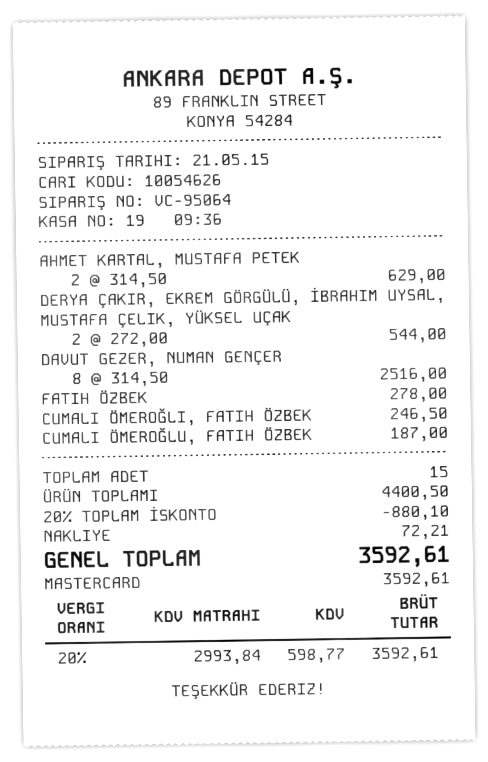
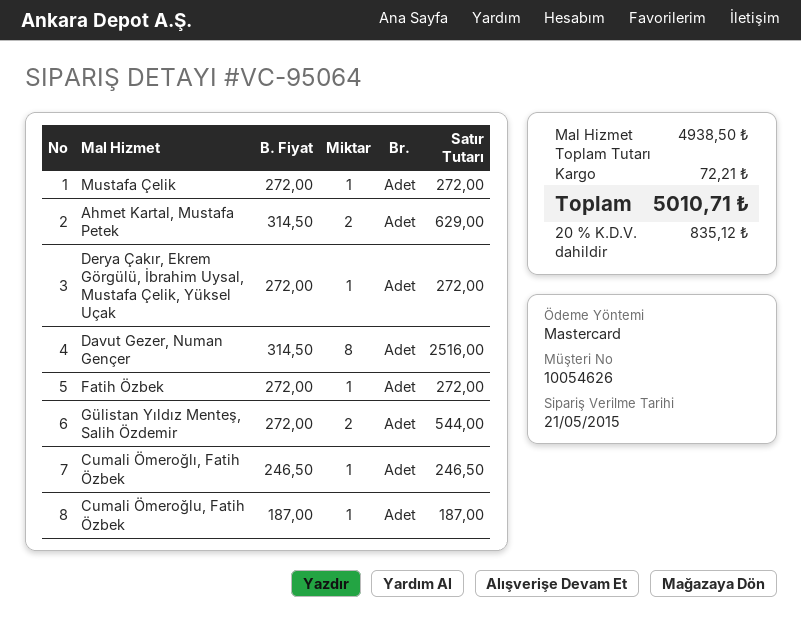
DERYA ÇAKIR, EKREM GÖRGÜLÜ, İBRAHIM UYSAL, MUSTAFA ÇELIK, YÜKSEL UÇAK: 2 x 272.00 = 544.00 -> 1 x 272.00 = 272.00
FATIH ÖZBEK: 1 x 278.00 = 278.00 -> 1 x 272.00 = 272.00
Mustafa Çelik: none -> 1 x 272.00 = 272.00
Gülistan Yıldız Menteş, Salih Özdemir: none -> 2 x 272.00 = 544.00
subtotal: 4400.50 -> 4938.50
discount: 20% = 880.10 -> none
tax: 20% = 598.77 -> 20% = 835.12
total: 3592.61 -> 5010.71

